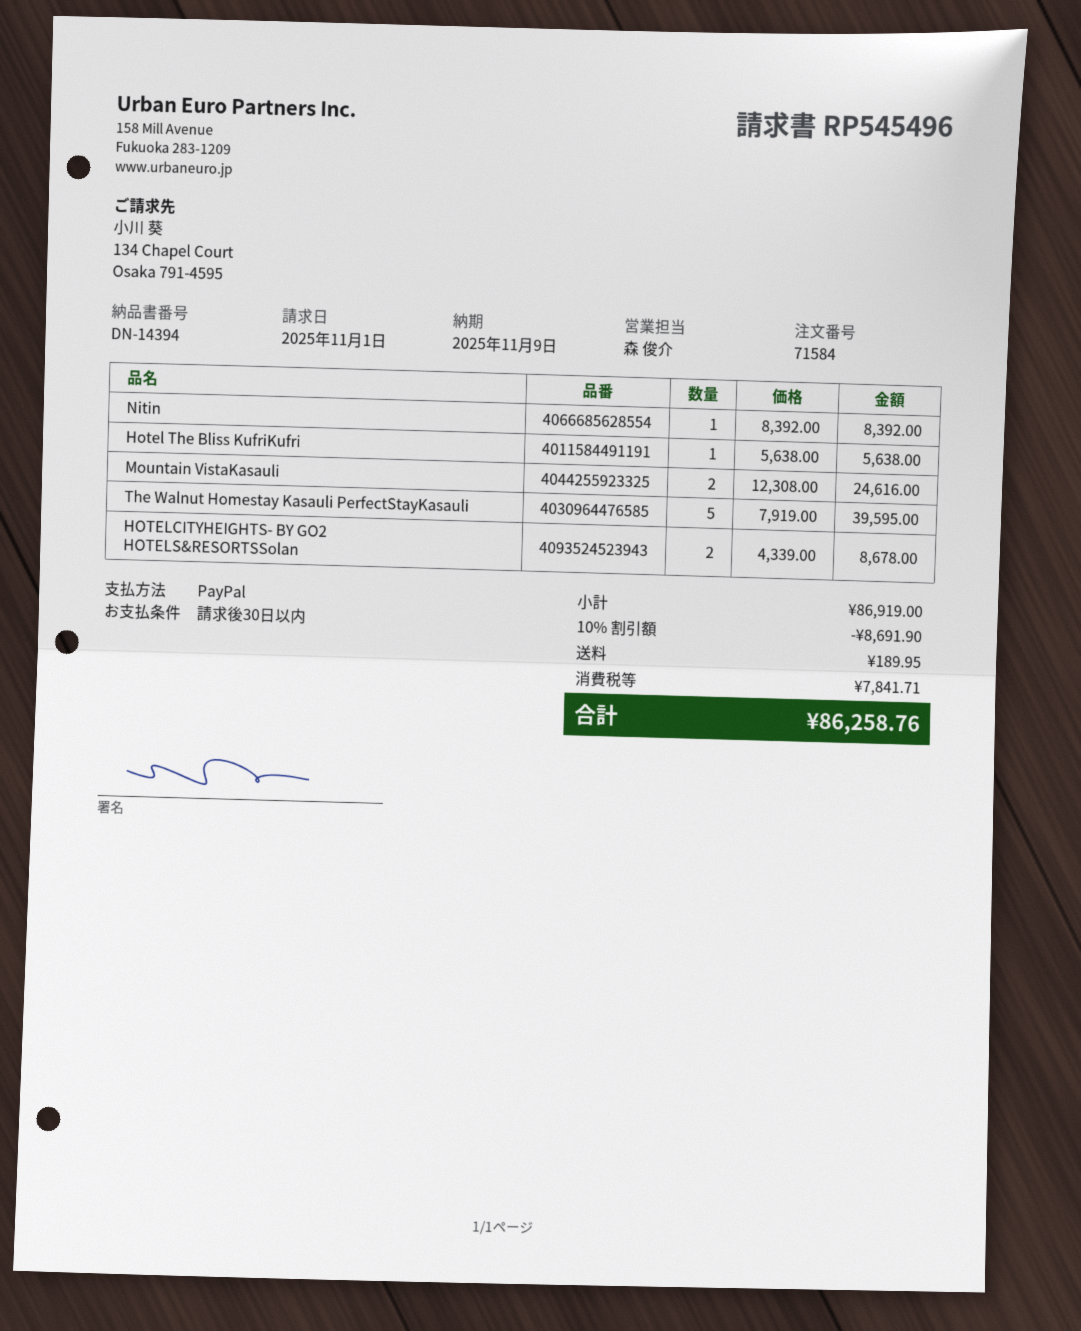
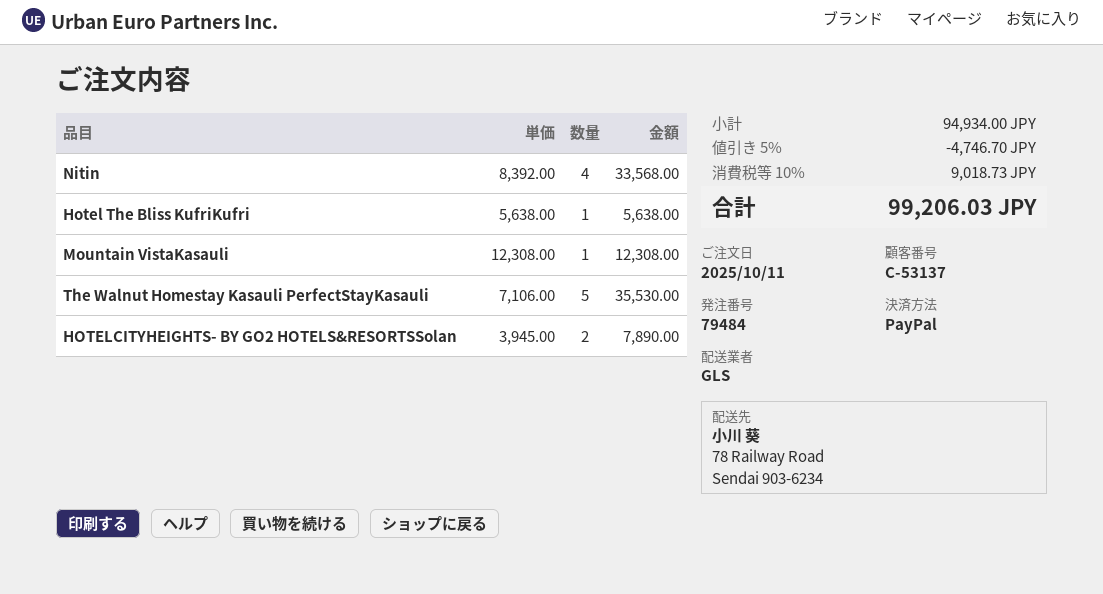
order number: 71584 -> 79484
Nitin: 1 x 8392.00 = 8392.00 -> 4 x 8392.00 = 33568.00
Mountain VistaKasauli: 2 x 12308.00 = 24616.00 -> 1 x 12308.00 = 12308.00
The Walnut Homestay Kasauli PerfectStayKasauli: 5 x 7919.00 = 39595.00 -> 5 x 7106.00 = 35530.00
HOTELCITYHEIGHTS- BY GO2 HOTELS&RESORTSSolan: 2 x 4339.00 = 8678.00 -> 2 x 3945.00 = 7890.00
subtotal: 86919.00 -> 94934.00
discount: 10% = 8691.90 -> 5% = 4746.70
shipping: 189.95 -> none
tax: 7841.71 -> 9018.73
total: 86258.76 -> 99206.03

